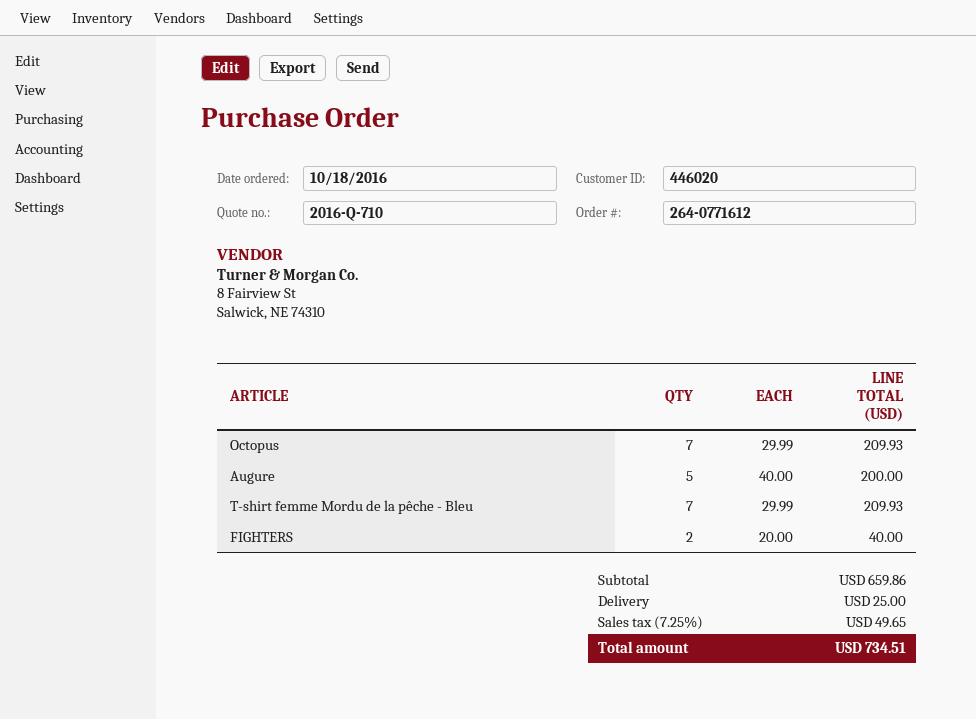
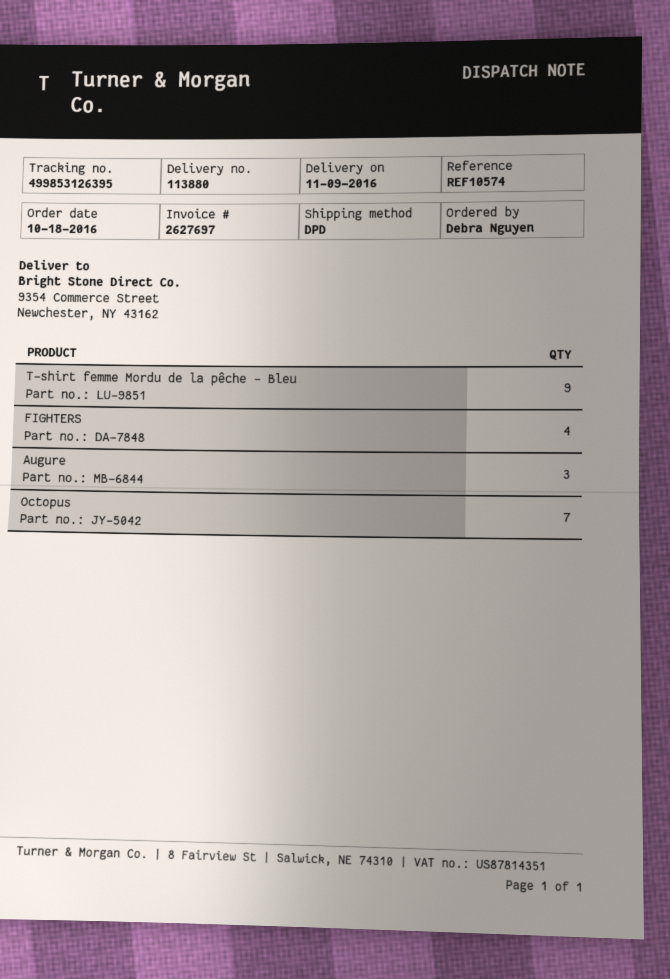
Augure: 5 -> 3
T-shirt femme Mordu de la pêche - Bleu: 7 -> 9
FIGHTERS: 2 -> 4

